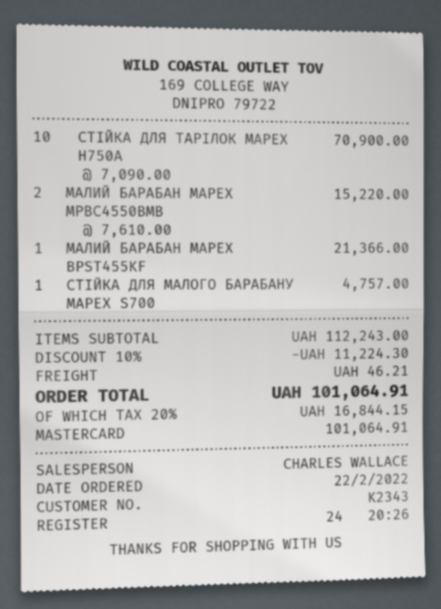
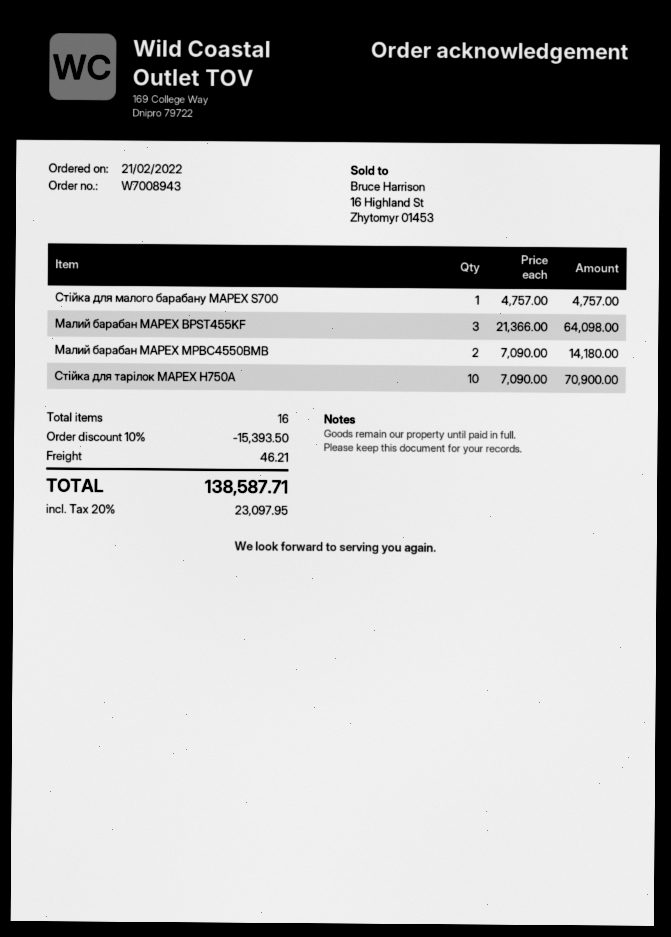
order date: 2022-02-22 -> 2022-02-21
МАЛИЙ БАРАБАН MAPEX MPBC4550BMB: 2 x 7610.00 = 15220.00 -> 2 x 7090.00 = 14180.00
МАЛИЙ БАРАБАН MAPEX BPST455KF: 1 x 21366.00 = 21366.00 -> 3 x 21366.00 = 64098.00
discount: 10% = 11224.30 -> 10% = 15393.50
tax: 20% = 16844.15 -> 20% = 23097.95
total: 101064.91 -> 138587.71

